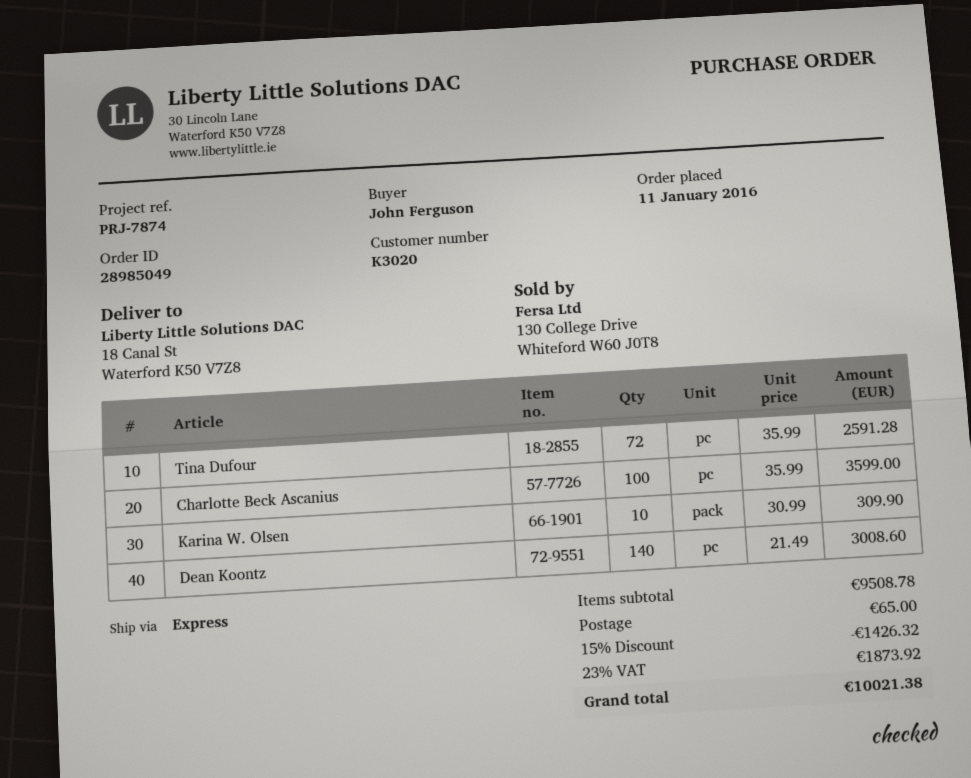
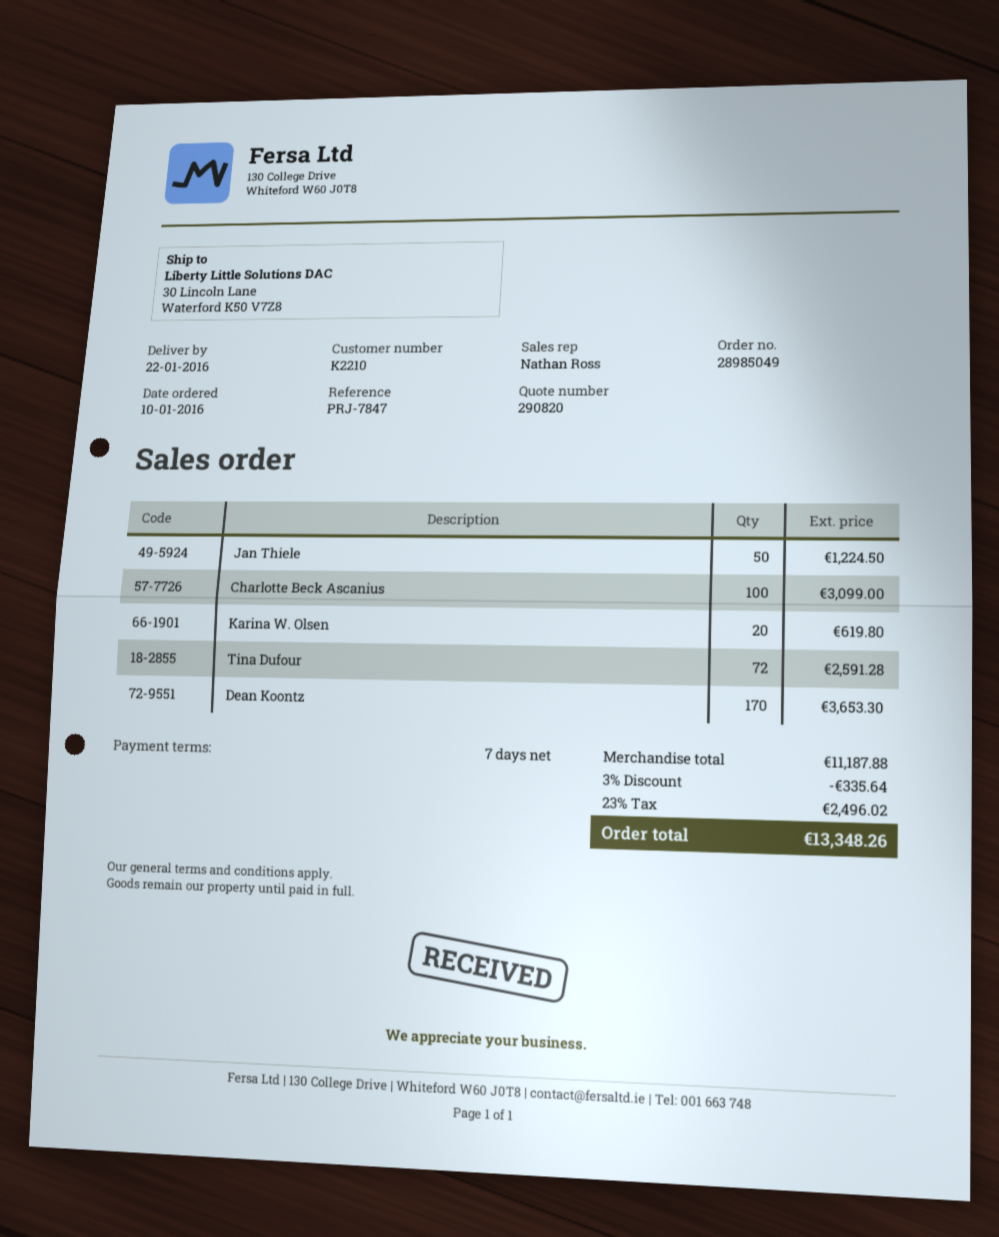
order date: 2016-01-11 -> 2016-01-10
customer number: K3020 -> K2210
reference: PRJ-7874 -> PRJ-7847
ship to: 18 Canal St, Waterford K50 V7Z8 -> 30 Lincoln Lane, Waterford K50 V7Z8
Charlotte Beck Ascanius: 100 for 3599.00 -> 100 for 3099.00
Karina W. Olsen: 10 for 309.90 -> 20 for 619.80
Dean Koontz: 140 for 3008.60 -> 170 for 3653.30
Jan Thiele: none -> 50 for 1224.50
subtotal: 9508.78 -> 11187.88
discount: 15% = 1426.32 -> 3% = 335.64
shipping: 65.00 -> none
tax: 23% = 1873.92 -> 23% = 2496.02
total: 10021.38 -> 13348.26

